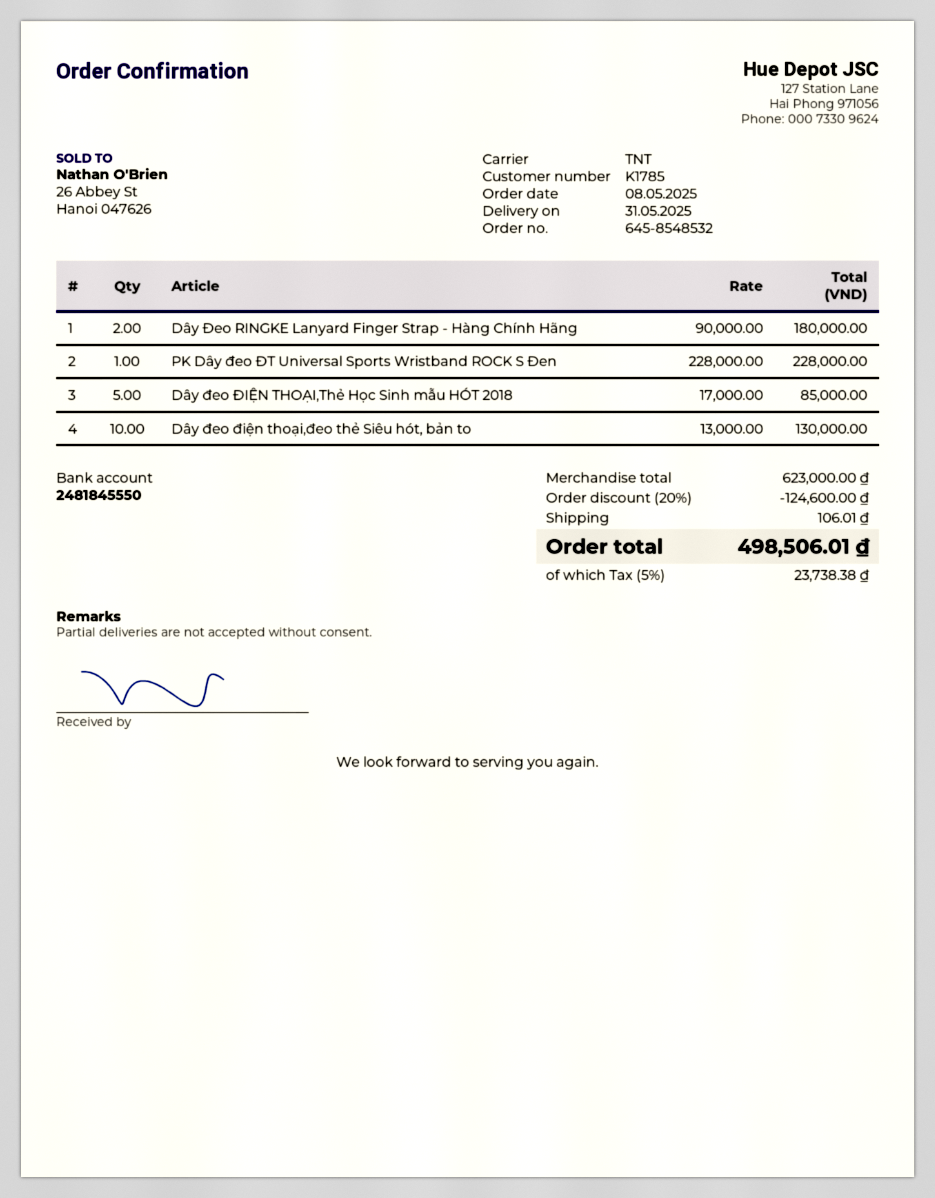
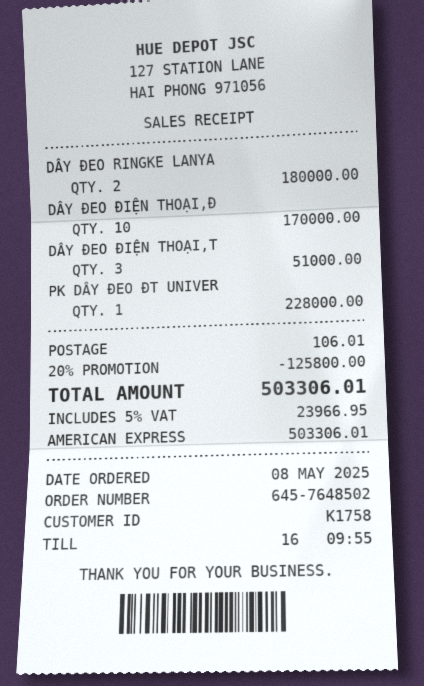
order number: 645-8548532 -> 645-7648502
customer number: K1785 -> K1758
Dây đeo ĐIỆN THOẠI,Thẻ Học Sinh mẫu HÓT 2018: 5 for 85000.00 -> 3 for 51000.00
Dây đeo điện thoại,đeo thẻ Siêu hót, bản to: 10 for 130000.00 -> 10 for 170000.00
discount: 20% = 124600.00 -> 20% = 125800.00
tax: 5% = 23738.38 -> 5% = 23966.95
total: 498506.01 -> 503306.01

